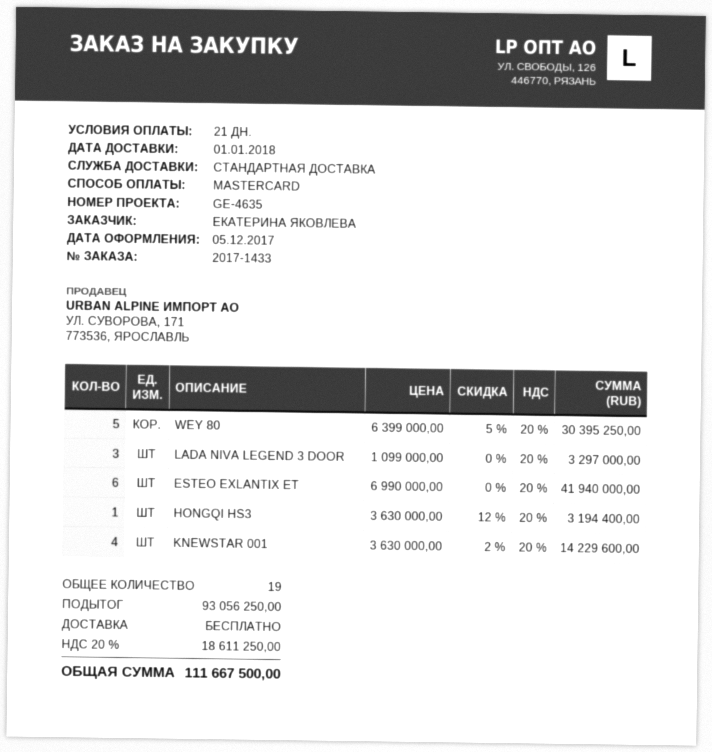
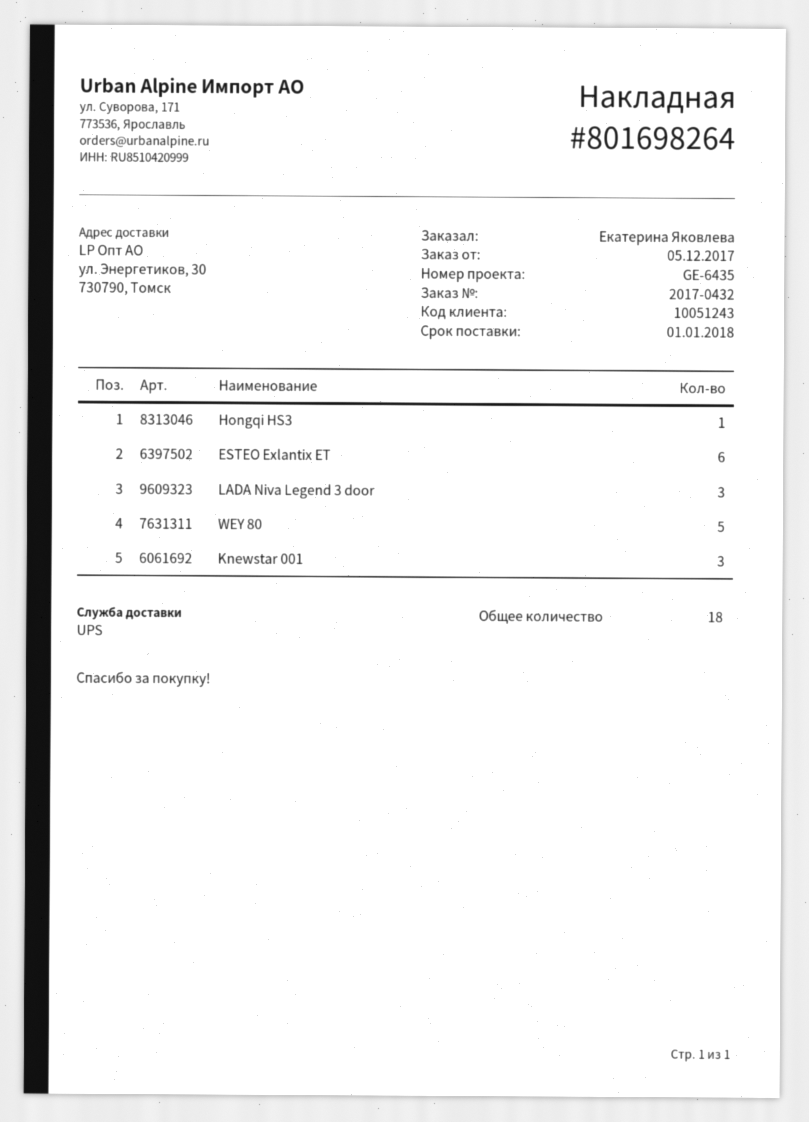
order number: 2017-1433 -> 2017-0432
reference: GE-4635 -> GE-6435
shipping method: standard -> UPS
KNEWSTAR 001: 4 -> 3
total quantity: 19 -> 18

